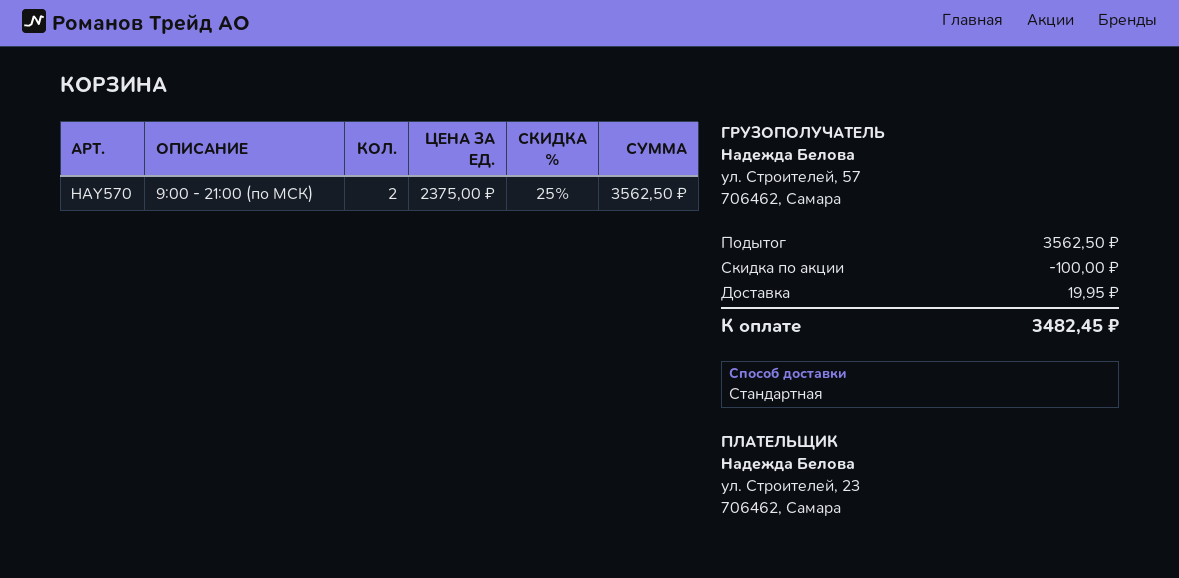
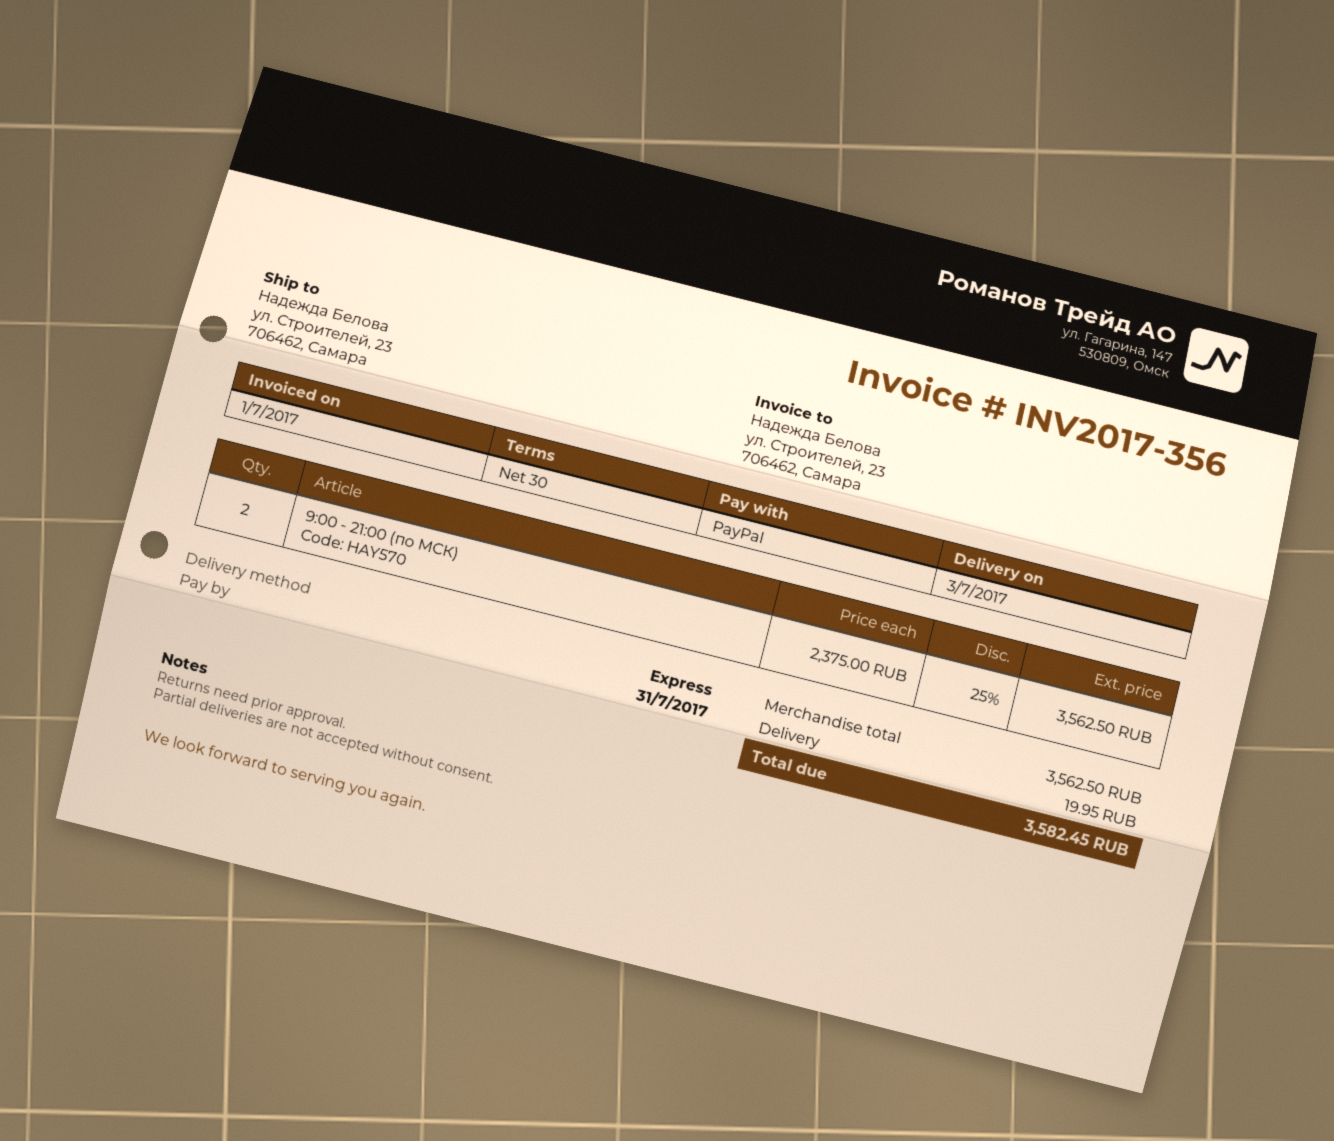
shipping method: standard -> express
ship to: ул. Строителей, 57, 706462, Самара -> ул. Строителей, 23, 706462, Самара
discount: 100.00 -> none
total: 3482.45 -> 3582.45

